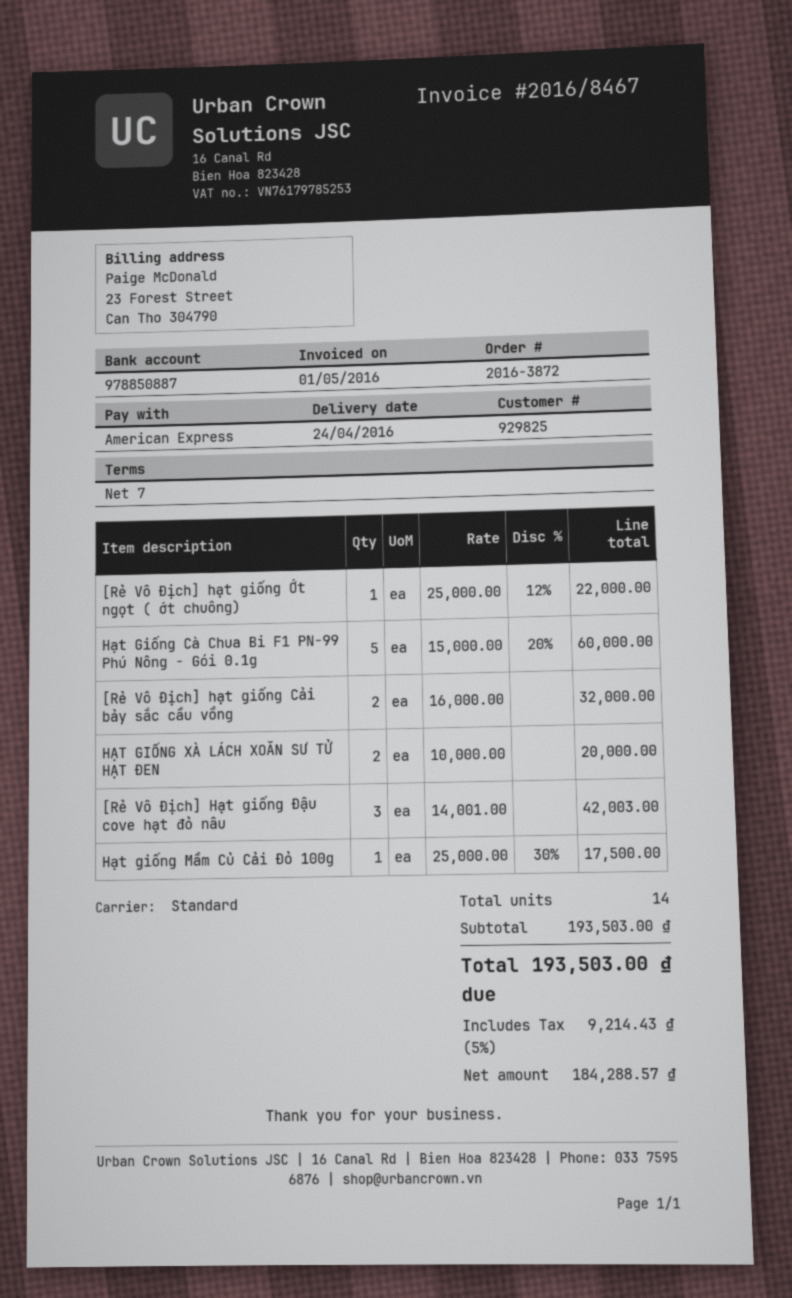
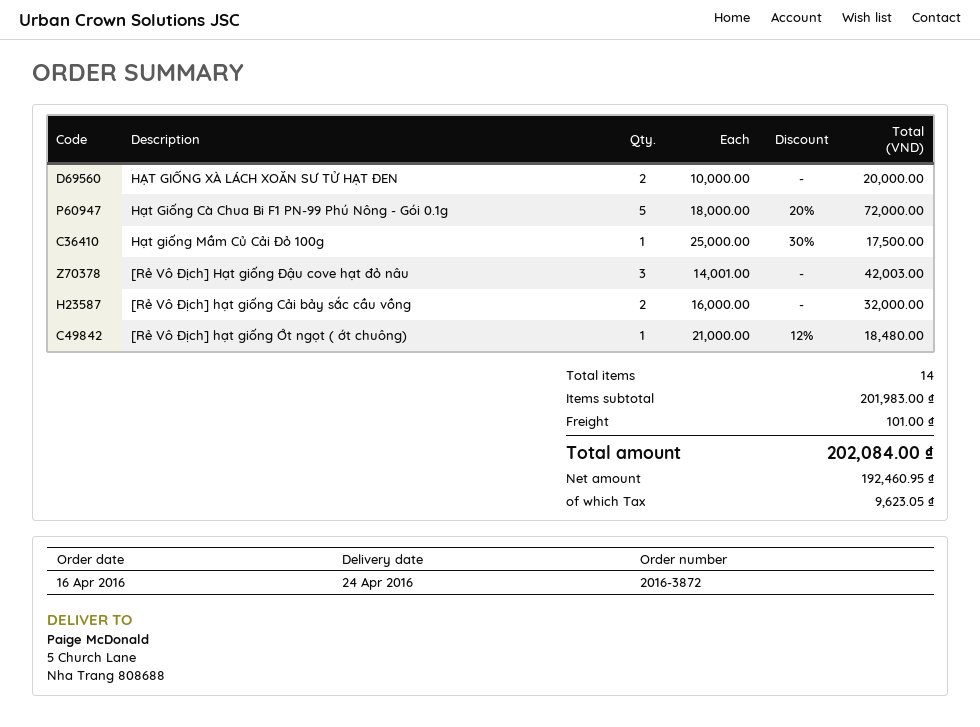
[Rẻ Vô Địch] hạt giống Ớt ngọt ( ớt chuông): 1 x 25000.00 - 12% = 22000.00 -> 1 x 21000.00 - 12% = 18480.00
Hạt Giống Cà Chua Bi F1 PN-99 Phú Nông - Gói 0.1g: 5 x 15000.00 - 20% = 60000.00 -> 5 x 18000.00 - 20% = 72000.00
subtotal: 193503.00 -> 201983.00
shipping: none -> 101.00
net: 184288.57 -> 192460.95
tax: 9214.43 -> 9623.05
total: 193503.00 -> 202084.00

